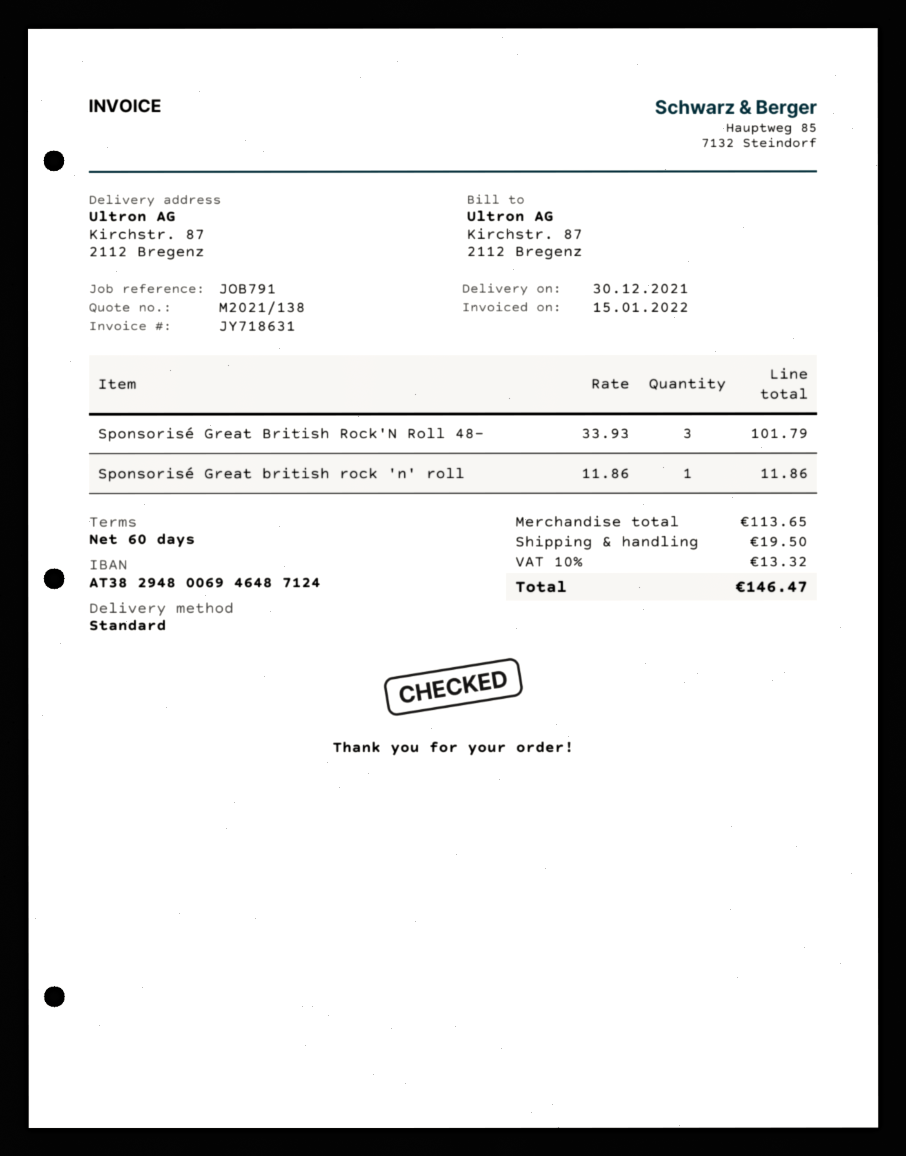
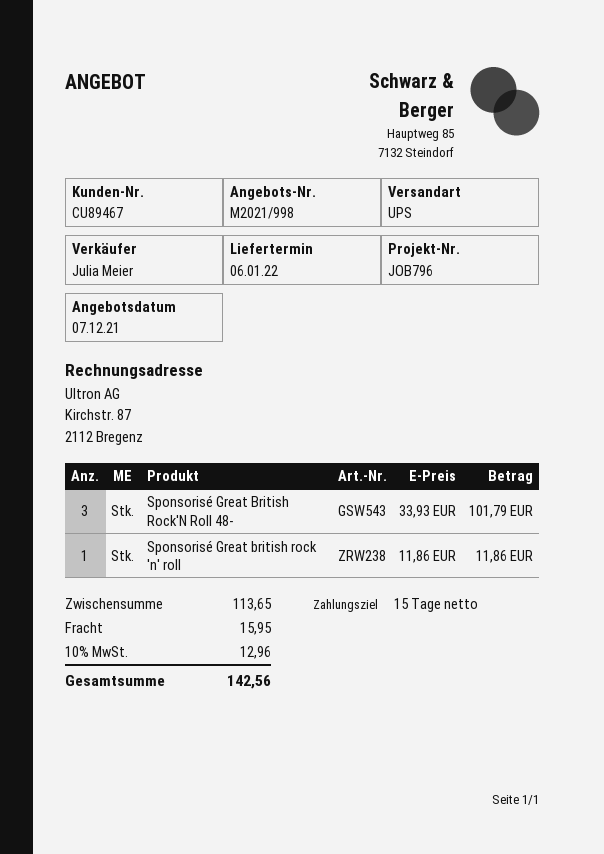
quote number: M2021/138 -> M2021/998
delivery date: 2021-12-30 -> 2022-01-06
payment terms: 60 days -> 15 days
reference: JOB791 -> JOB796
shipping method: standard -> UPS
shipping: 19.50 -> 15.95
tax: 10% = 13.32 -> 10% = 12.96
total: 146.47 -> 142.56

